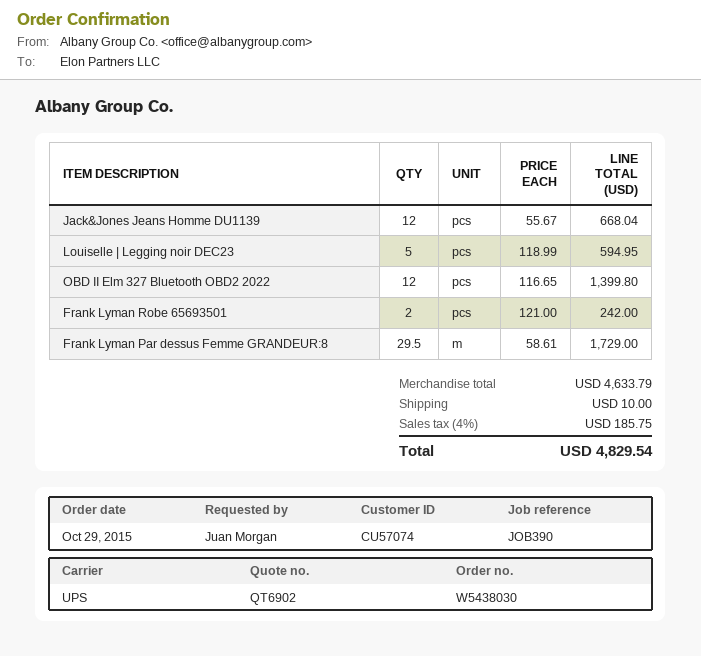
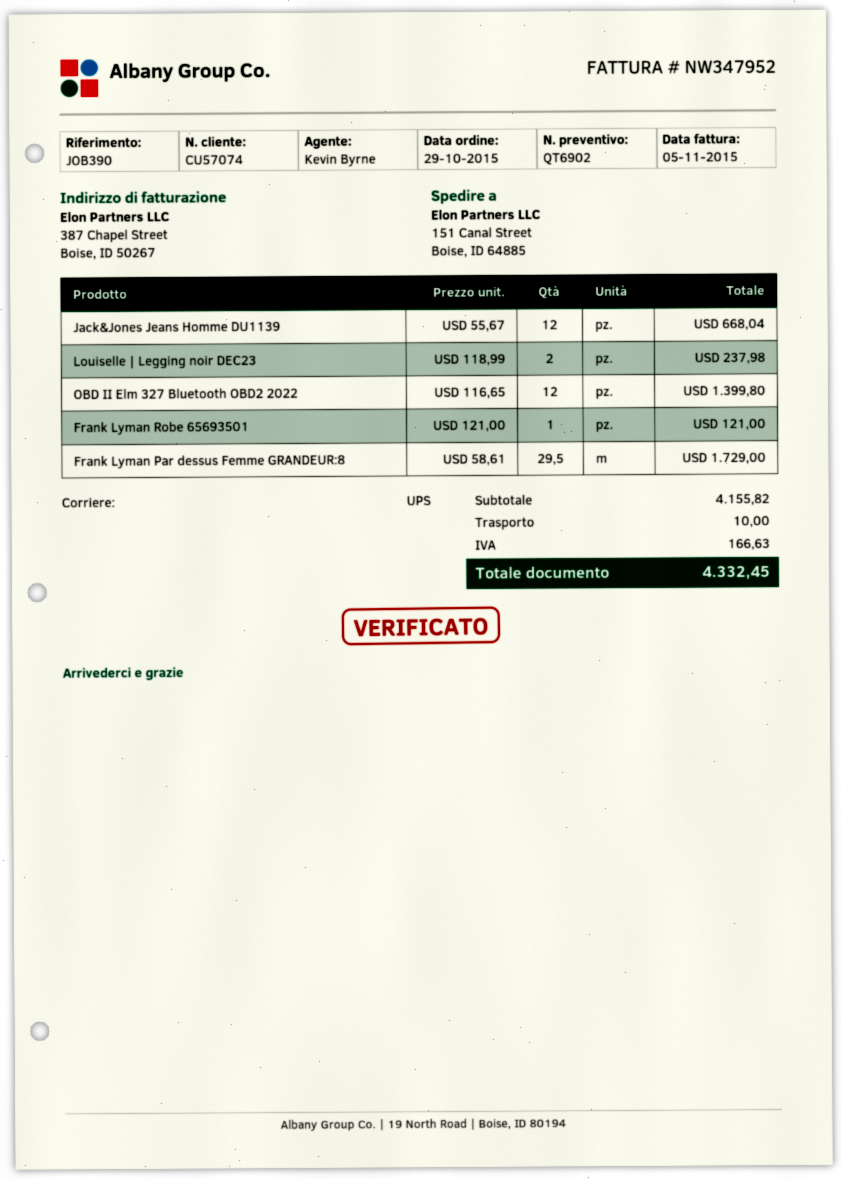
Louiselle | Legging noir DEC23: 5 x 118.99 = 594.95 -> 2 x 118.99 = 237.98
Frank Lyman Robe 65693501: 2 x 121.00 = 242.00 -> 1 x 121.00 = 121.00
subtotal: 4633.79 -> 4155.82
tax: 185.75 -> 166.63
total: 4829.54 -> 4332.45

